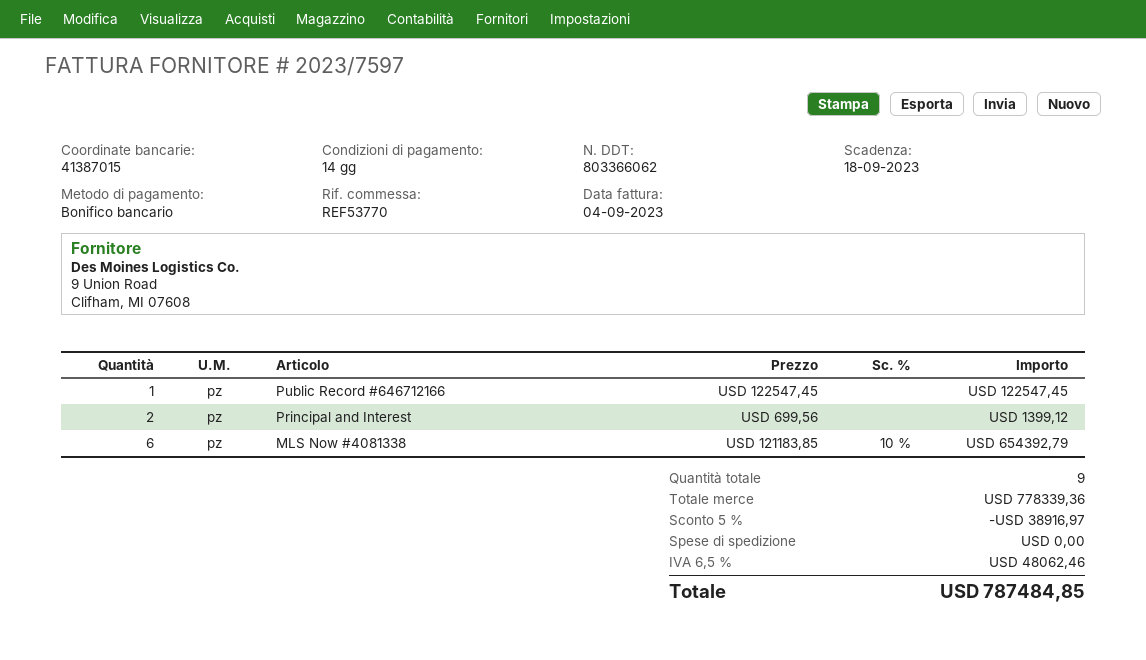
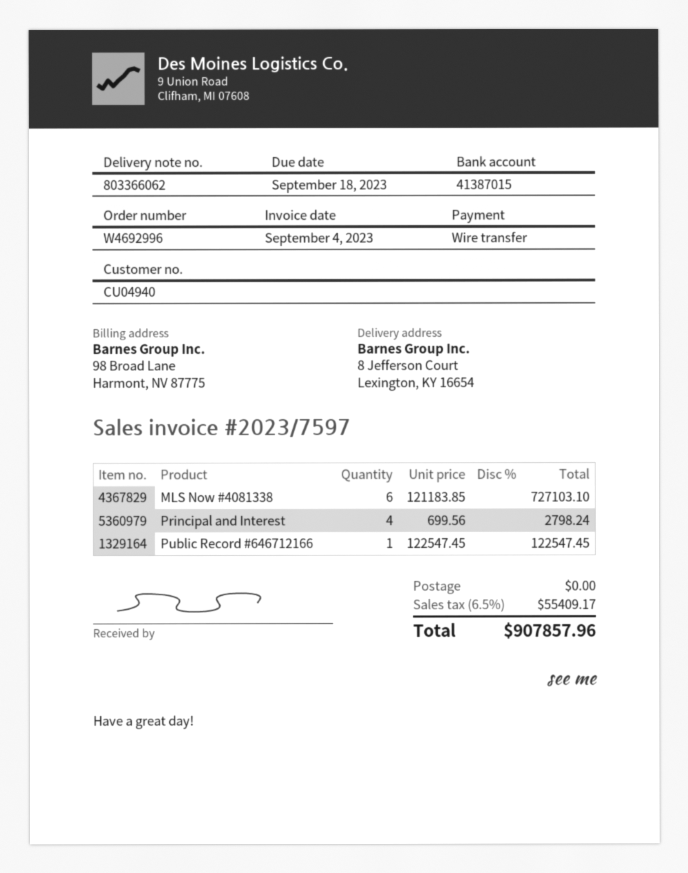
Principal and Interest: 2 x 699.56 = 1399.12 -> 4 x 699.56 = 2798.24
MLS Now #4081338: 6 x 121183.85 - 10% = 654392.79 -> 6 x 121183.85 = 727103.10
discount: 5% = 38916.97 -> none
tax: 6.5% = 48062.46 -> 6.5% = 55409.17
total: 787484.85 -> 907857.96

